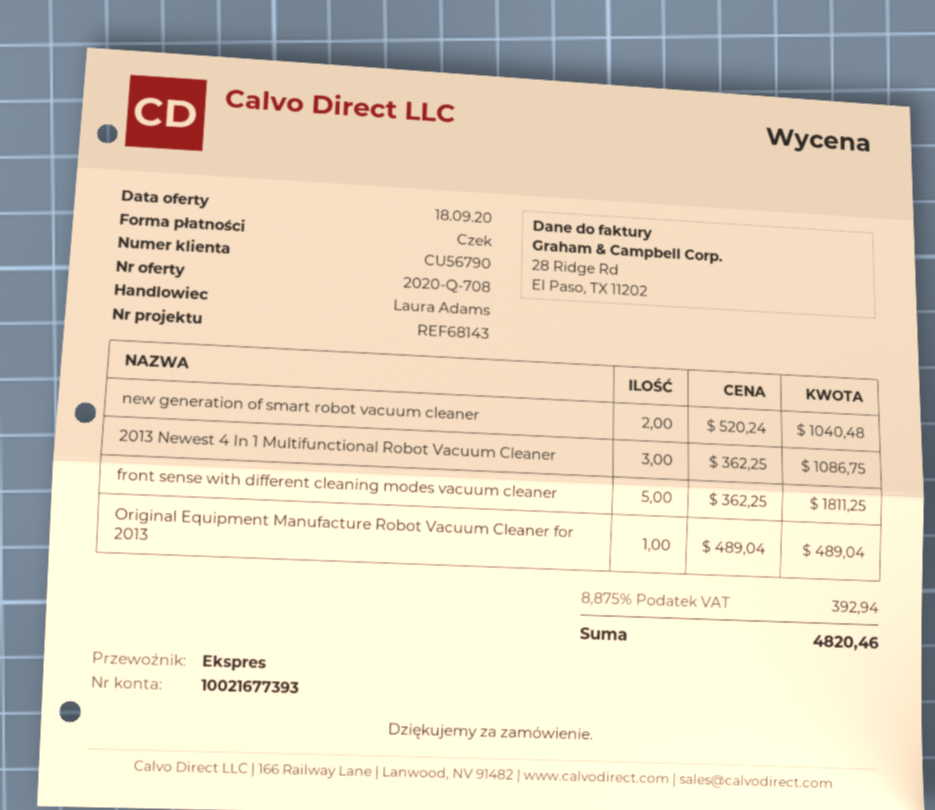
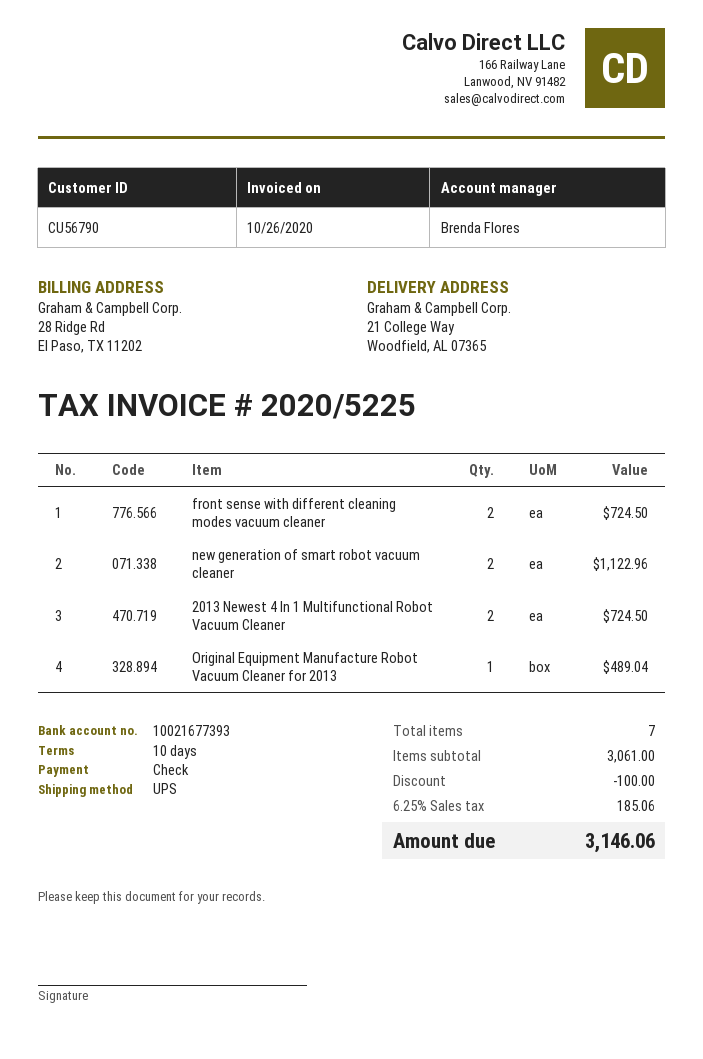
sales rep: Laura Adams -> Brenda Flores
shipping method: express -> UPS
new generation of smart robot vacuum cleaner: 2 for 1040.48 -> 2 for 1122.96
2013 Newest 4 In 1 Multifunctional Robot Vacuum Cleaner: 3 for 1086.75 -> 2 for 724.50
front sense with different cleaning modes vacuum cleaner: 5 for 1811.25 -> 2 for 724.50
discount: none -> 100.00
tax: 8.875% = 392.94 -> 6.25% = 185.06
total: 4820.46 -> 3146.06

